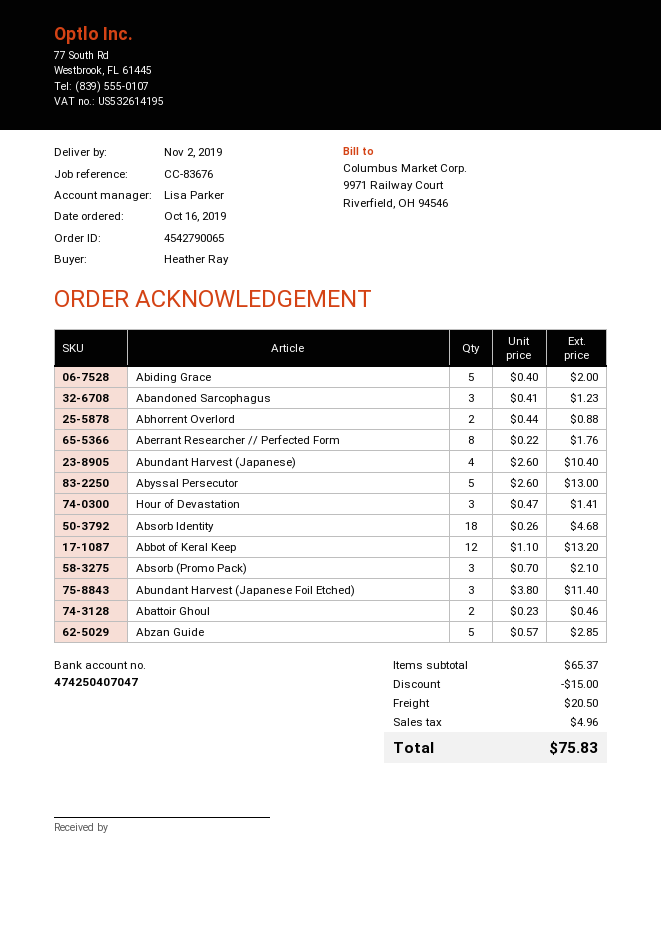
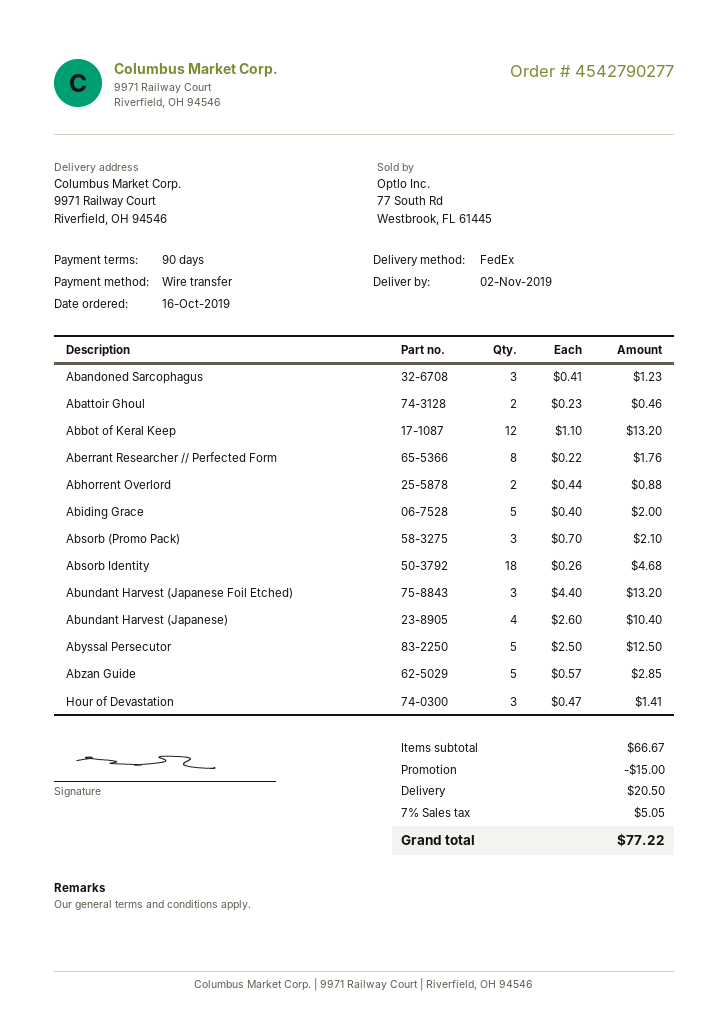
order number: 4542790065 -> 4542790277
Abyssal Persecutor: 5 x 2.60 = 13.00 -> 5 x 2.50 = 12.50
Abundant Harvest (Japanese Foil Etched): 3 x 3.80 = 11.40 -> 3 x 4.40 = 13.20
subtotal: 65.37 -> 66.67
tax: 4.96 -> 5.05
total: 75.83 -> 77.22

